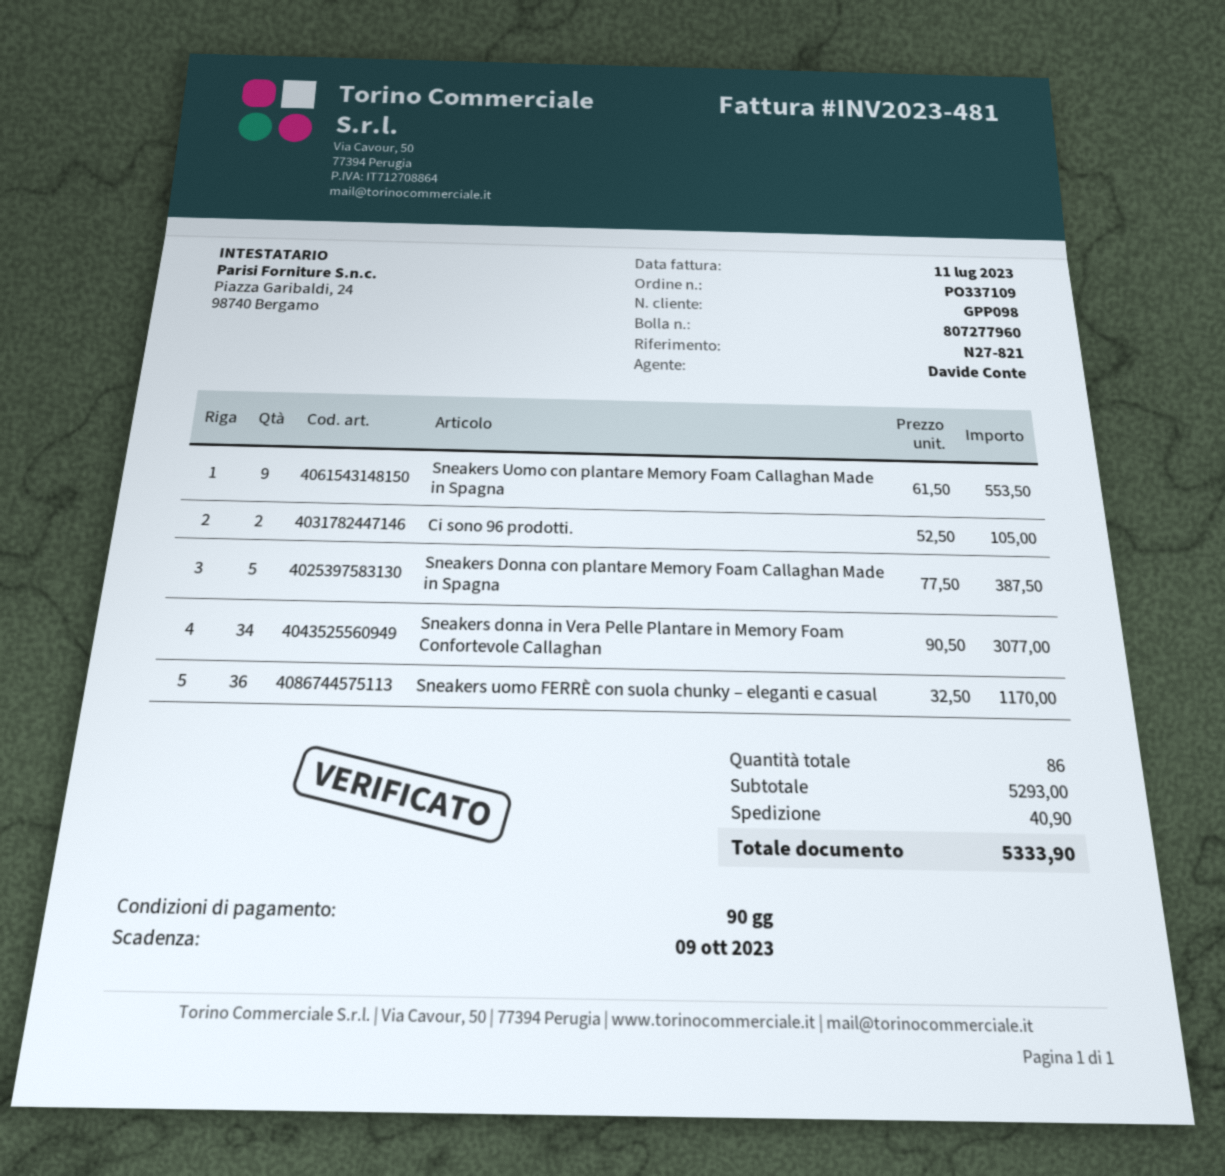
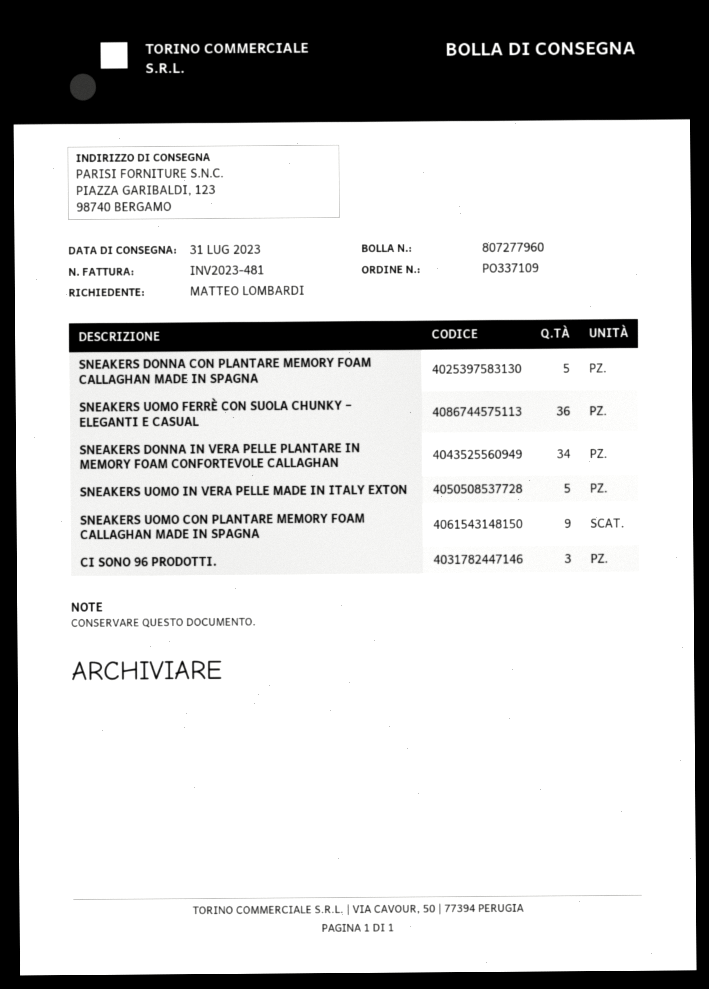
Ci sono 96 prodotti.: 2 -> 3
SNEAKERS UOMO IN VERA PELLE MADE IN ITALY EXTON: none -> 5

